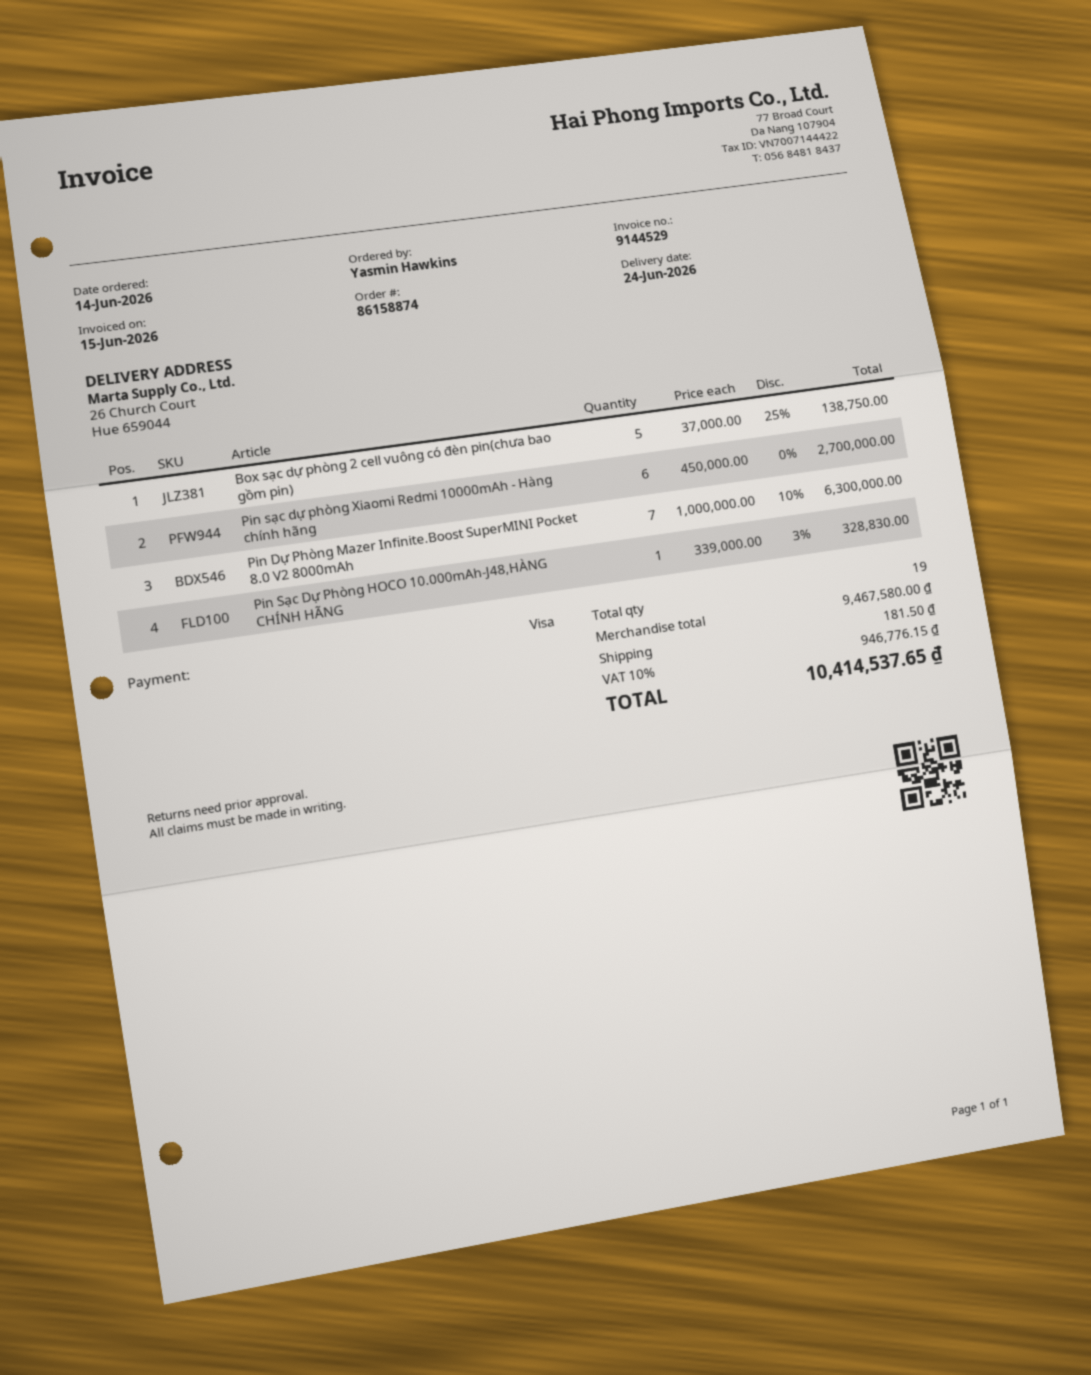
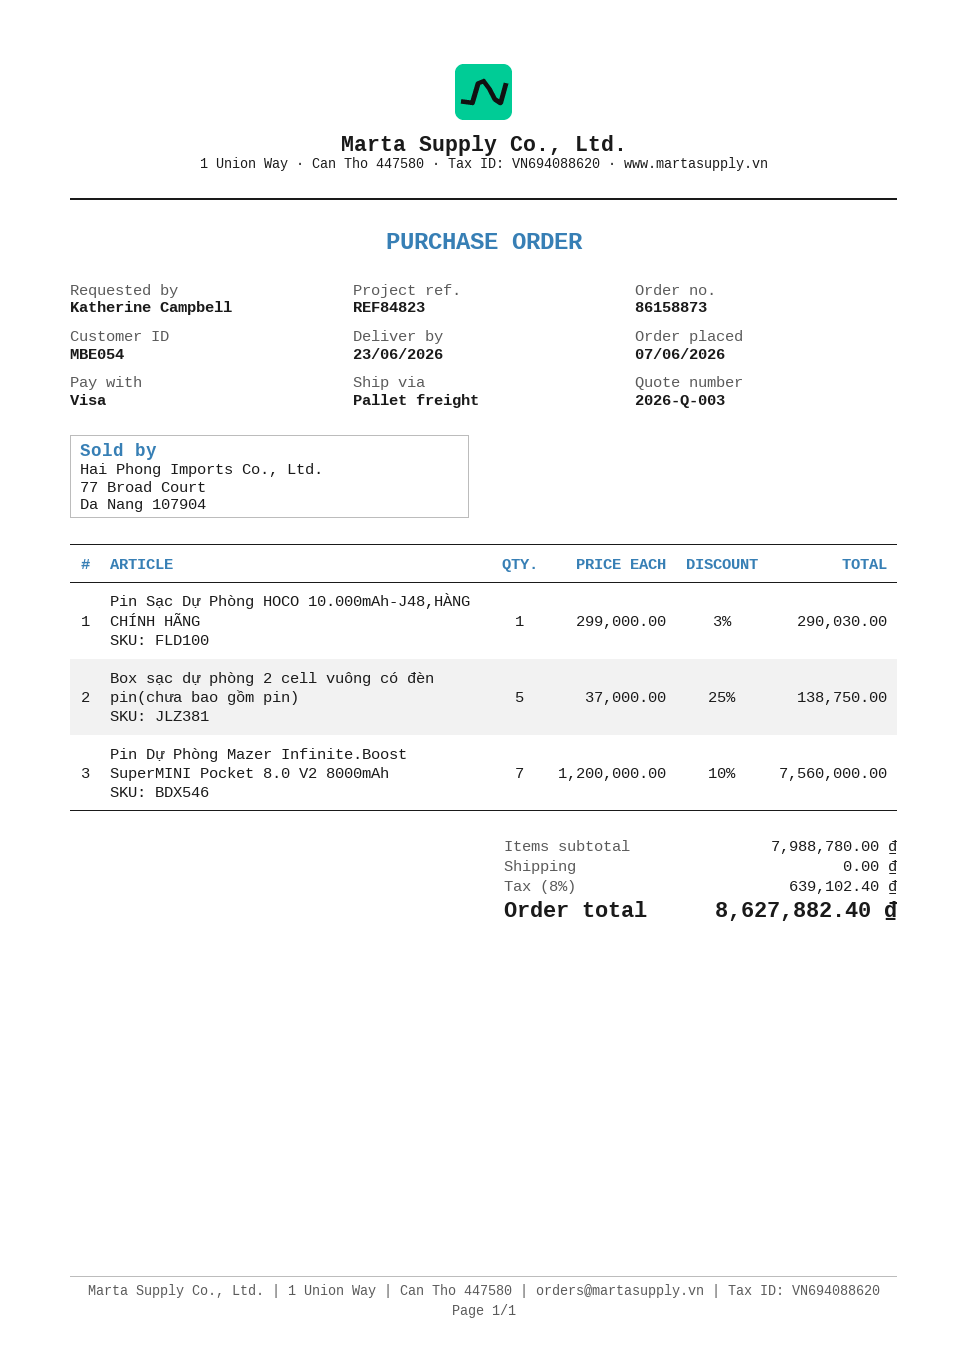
order number: 86158874 -> 86158873
order date: 2026-06-14 -> 2026-06-07
delivery date: 2026-06-24 -> 2026-06-23
ordered by: Yasmin Hawkins -> Katherine Campbell
Pin sạc dự phòng Xiaomi Redmi 10000mAh - Hàng chính hãng: 6 x 450000.00 = 2700000.00 -> none
Pin Dự Phòng Mazer Infinite.Boost SuperMINI Pocket 8.0 V2 8000mAh: 7 x 1000000.00 - 10% = 6300000.00 -> 7 x 1200000.00 - 10% = 7560000.00
Pin Sạc Dự Phòng HOCO 10.000mAh-J48,HÀNG CHÍNH HÃNG: 1 x 339000.00 - 3% = 328830.00 -> 1 x 299000.00 - 3% = 290030.00
subtotal: 9467580.00 -> 7988780.00
shipping: 181.50 -> 0.00
tax: 10% = 946776.15 -> 8% = 639102.40
total: 10414537.65 -> 8627882.40

